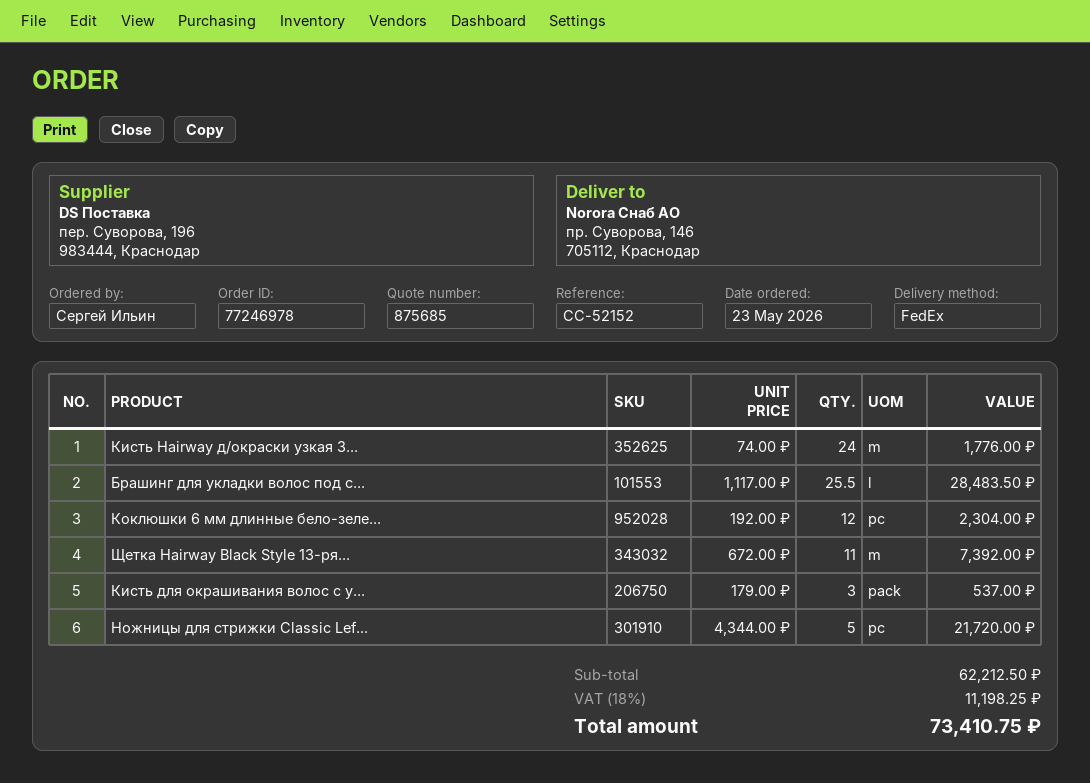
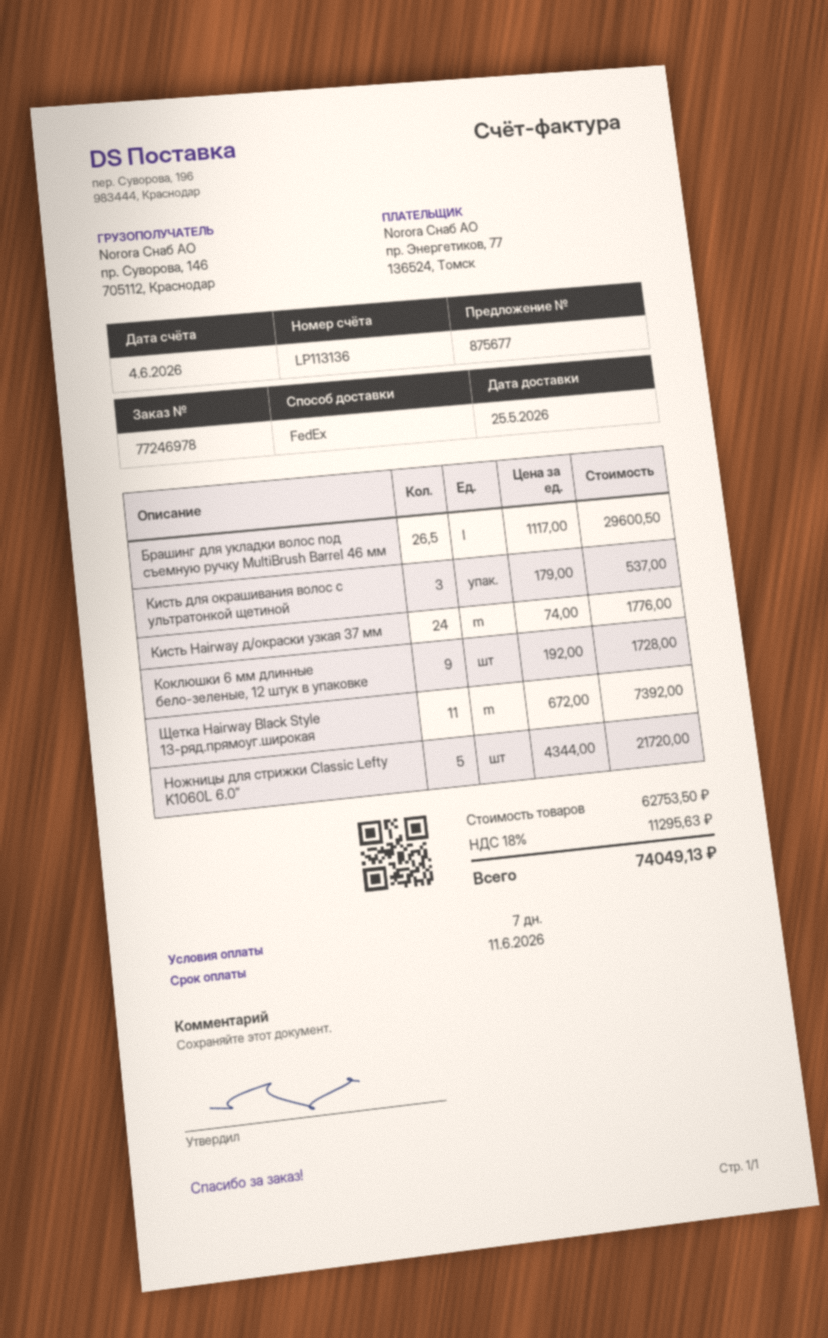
quote number: 875685 -> 875677
Брашинг для укладки волос под с...: 25.5 x 1117.00 = 28483.50 -> 26.5 x 1117.00 = 29600.50
Коклюшки 6 мм длинные бело-зеле...: 12 x 192.00 = 2304.00 -> 9 x 192.00 = 1728.00
subtotal: 62212.50 -> 62753.50
tax: 18% = 11198.25 -> 18% = 11295.63
total: 73410.75 -> 74049.13

